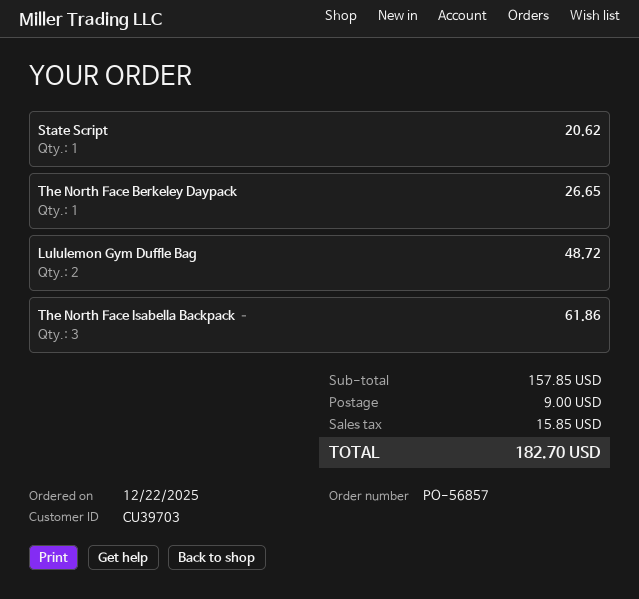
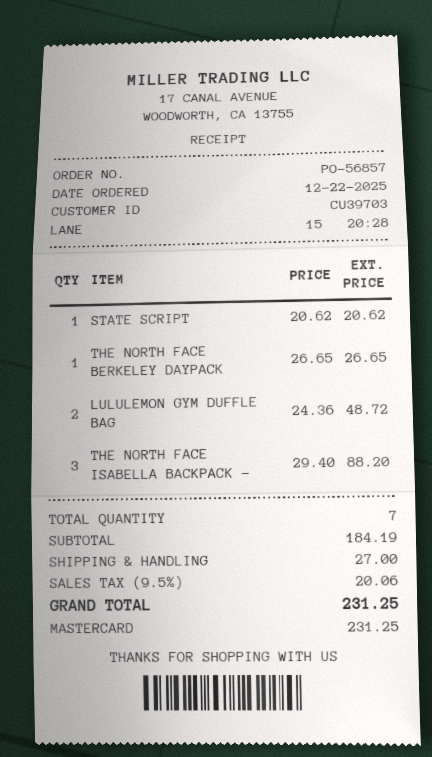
The North Face Isabella Backpack –: 3 for 61.86 -> 3 for 88.20
subtotal: 157.85 -> 184.19
shipping: 9.00 -> 27.00
tax: 15.85 -> 20.06
total: 182.70 -> 231.25

